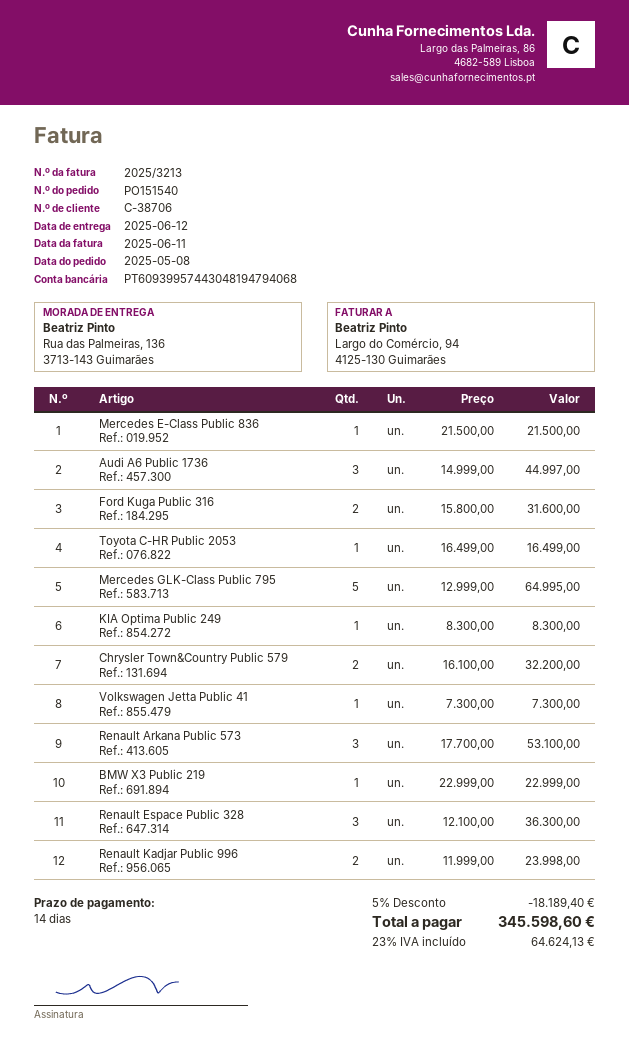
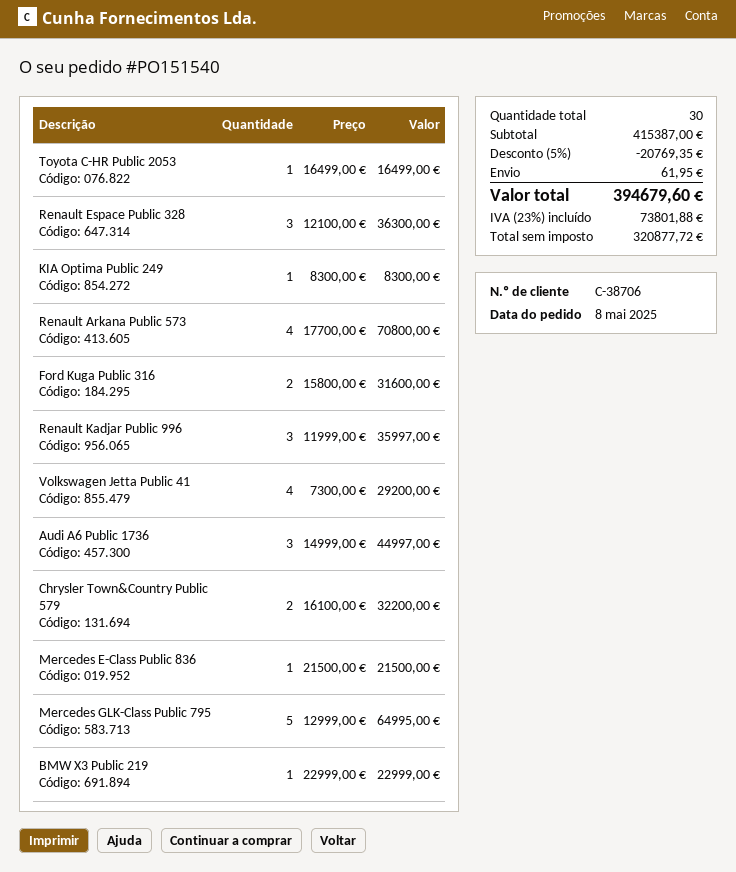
Volkswagen Jetta Public 41: 1 x 7300.00 = 7300.00 -> 4 x 7300.00 = 29200.00
Renault Arkana Public 573: 3 x 17700.00 = 53100.00 -> 4 x 17700.00 = 70800.00
Renault Kadjar Public 996: 2 x 11999.00 = 23998.00 -> 3 x 11999.00 = 35997.00
discount: 5% = 18189.40 -> 5% = 20769.35
shipping: none -> 61.95
tax: 23% = 64624.13 -> 23% = 73801.88
total: 345598.60 -> 394679.60

